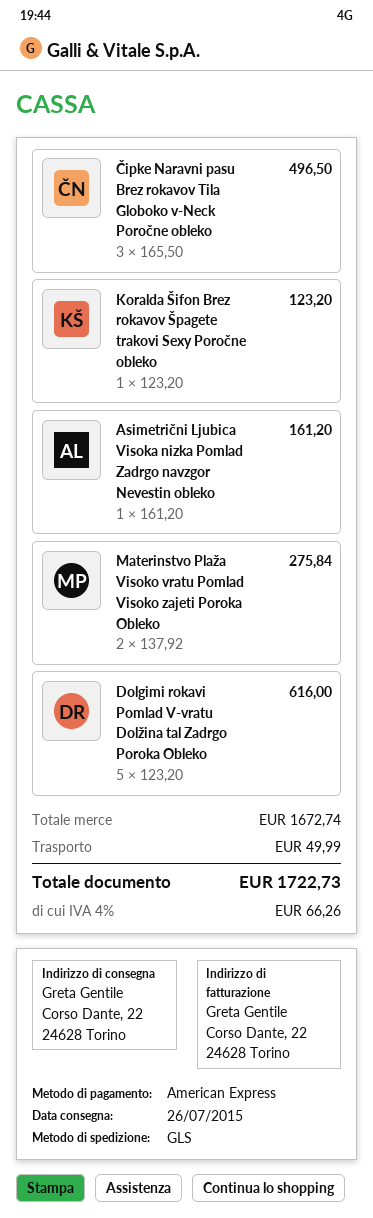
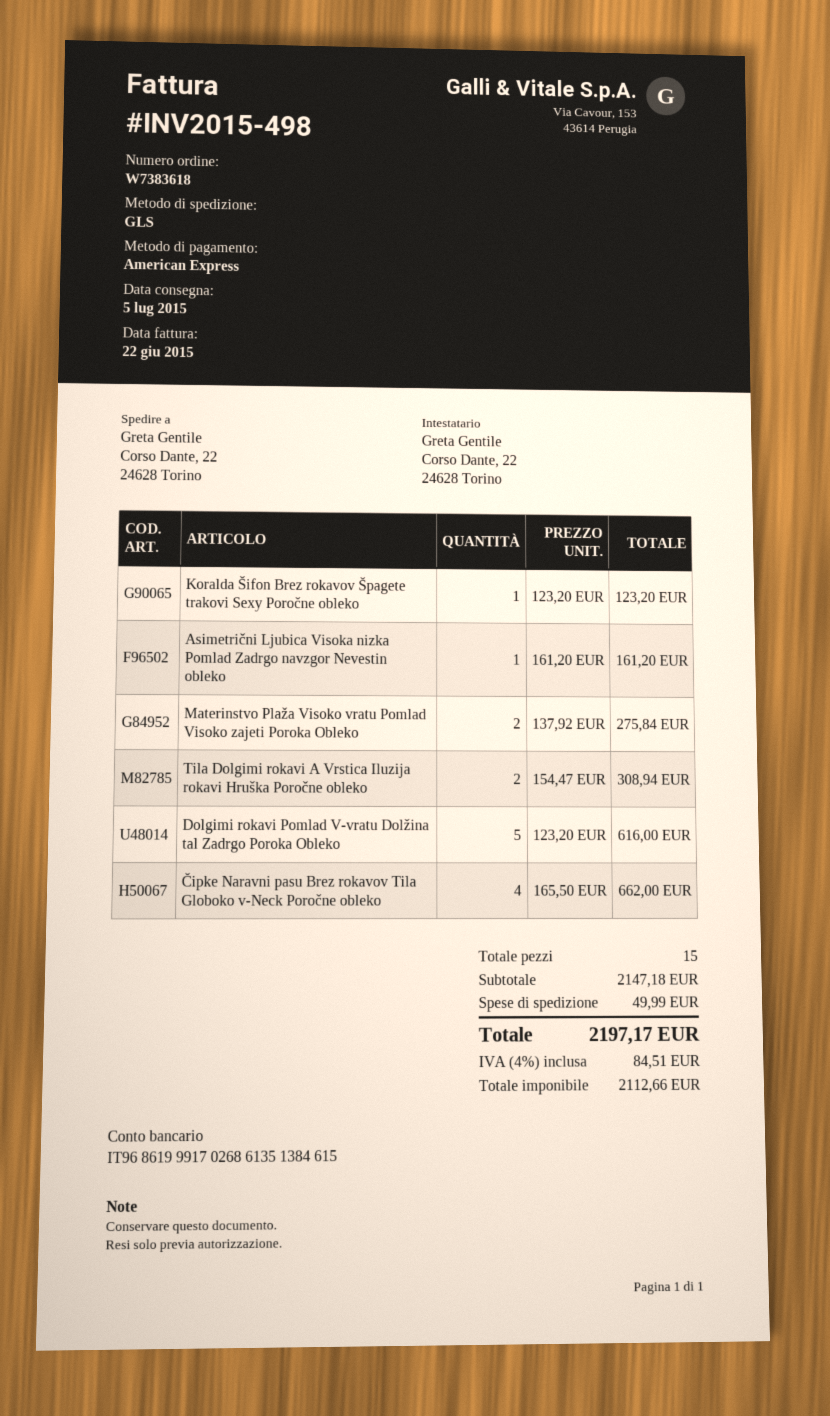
delivery date: 2015-07-26 -> 2015-07-05
Čipke Naravni pasu Brez rokavov Tila Globoko v-Neck Poročne obleko: 3 x 165.50 = 496.50 -> 4 x 165.50 = 662.00
Tila Dolgimi rokavi A Vrstica Iluzija rokavi Hruška Poročne obleko: none -> 2 x 154.47 = 308.94
subtotal: 1672.74 -> 2147.18
tax: 4% = 66.26 -> 4% = 84.51
total: 1722.73 -> 2197.17

